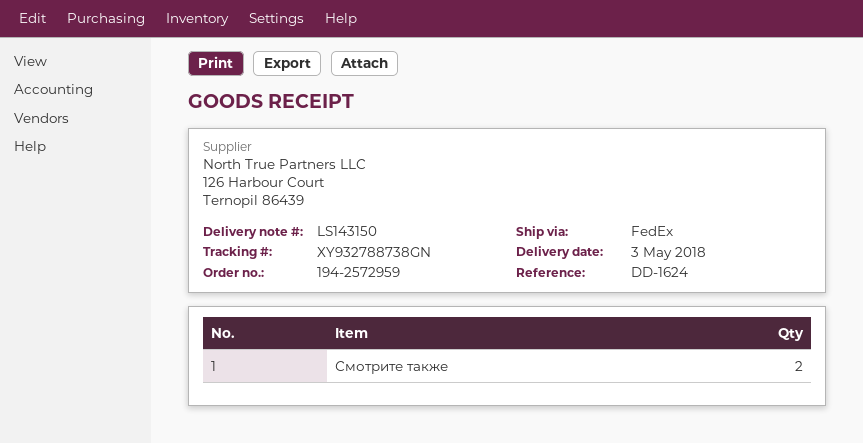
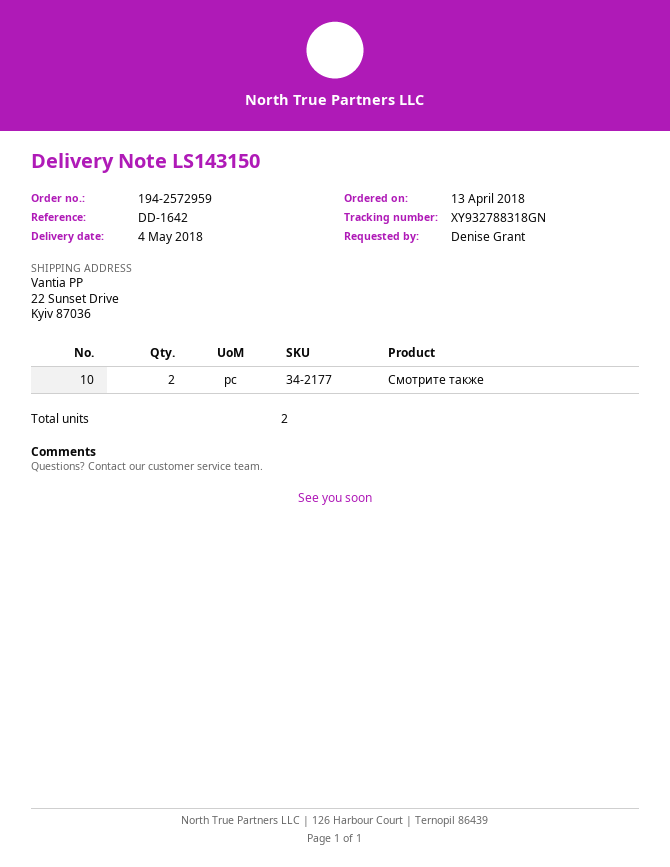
delivery date: 2018-05-03 -> 2018-05-04
reference: DD-1624 -> DD-1642
tracking number: XY932788738GN -> XY932788318GN

